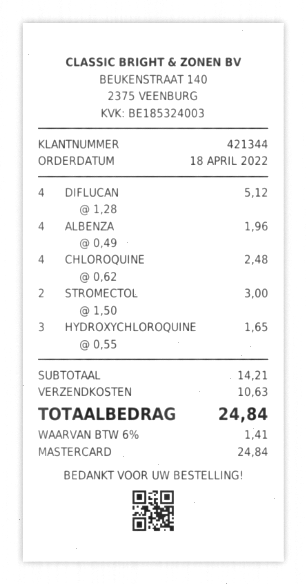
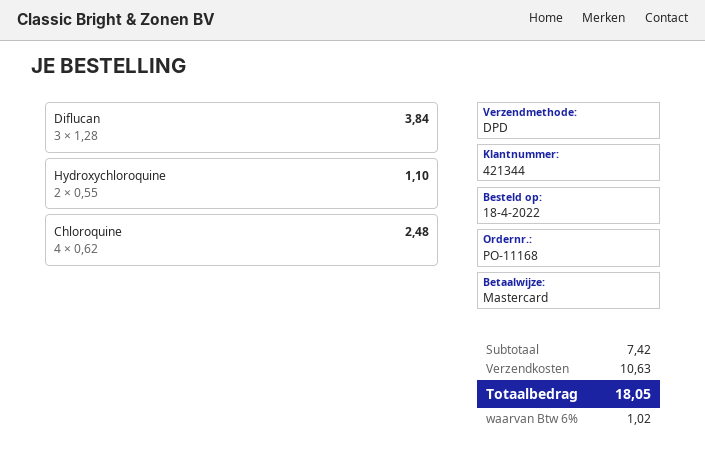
DIFLUCAN: 4 x 1.28 = 5.12 -> 3 x 1.28 = 3.84
ALBENZA: 4 x 0.49 = 1.96 -> none
STROMECTOL: 2 x 1.50 = 3.00 -> none
HYDROXYCHLOROQUINE: 3 x 0.55 = 1.65 -> 2 x 0.55 = 1.10
subtotal: 14.21 -> 7.42
tax: 6% = 1.41 -> 6% = 1.02
total: 24.84 -> 18.05

